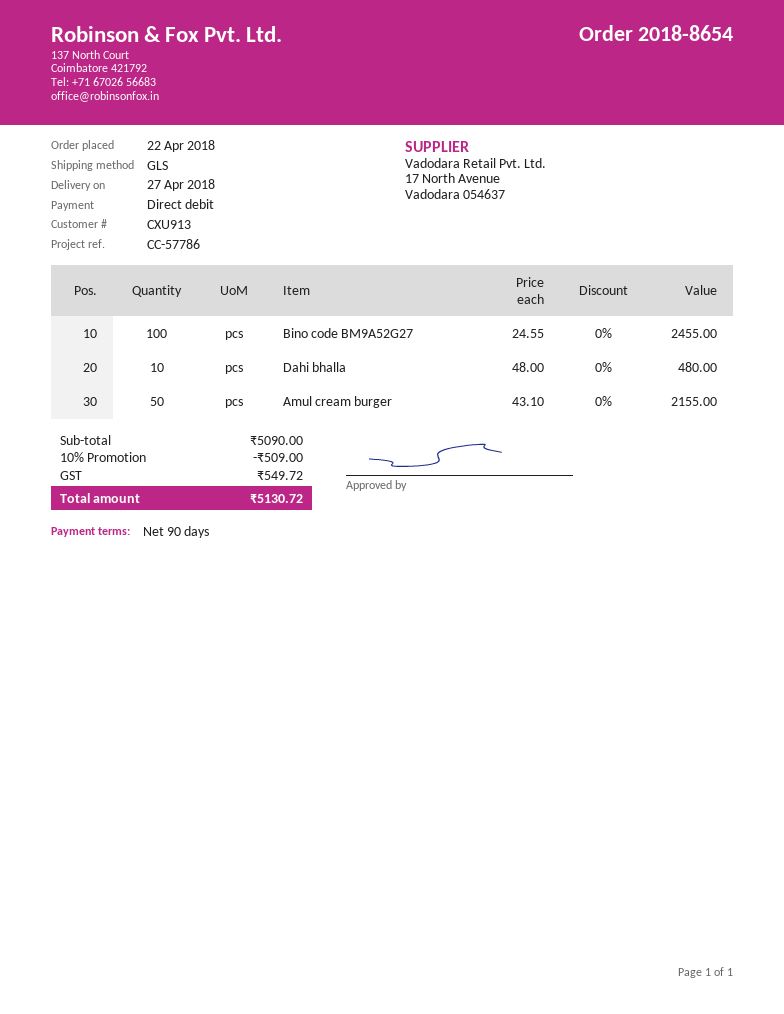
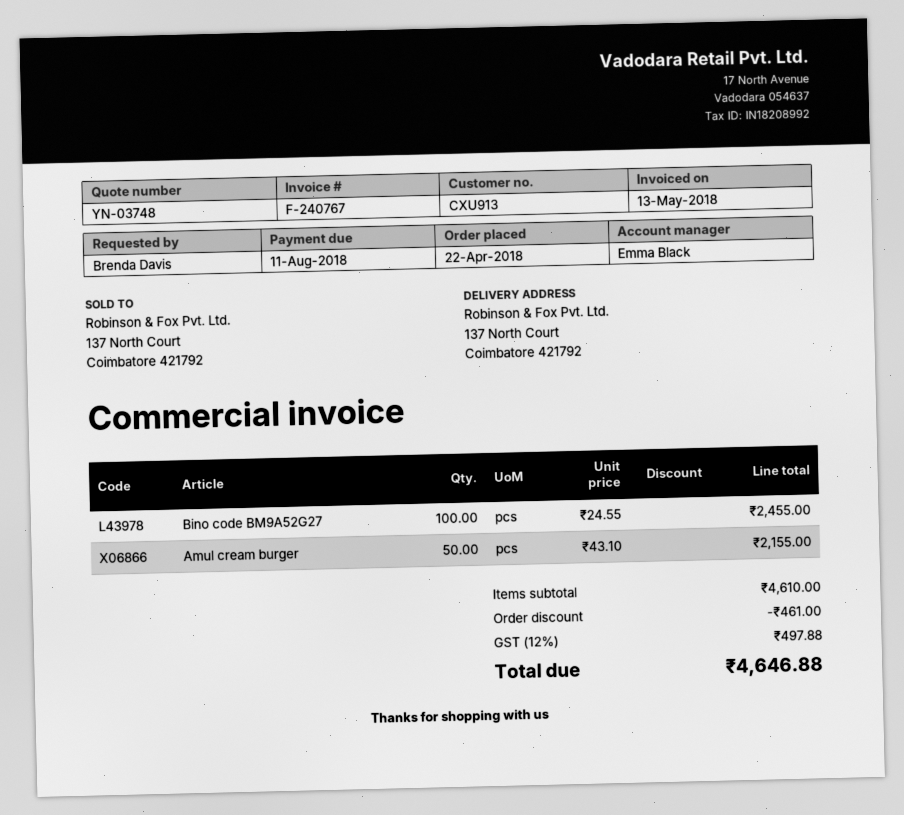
Dahi bhalla: 10 x 48.00 = 480.00 -> none
subtotal: 5090.00 -> 4610.00
discount: 509.00 -> 461.00
tax: 549.72 -> 497.88
total: 5130.72 -> 4646.88

